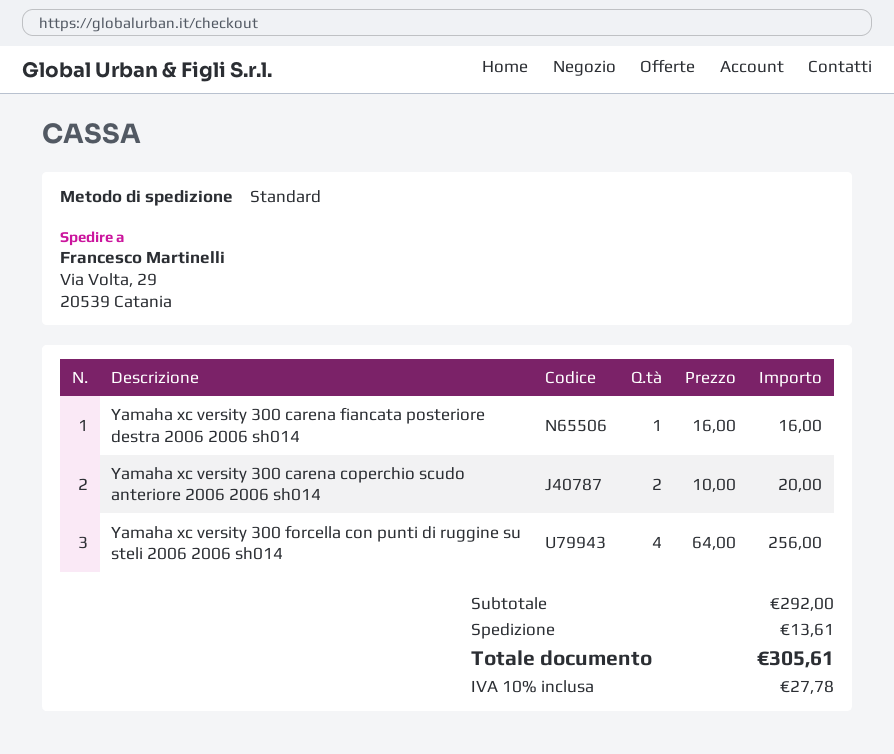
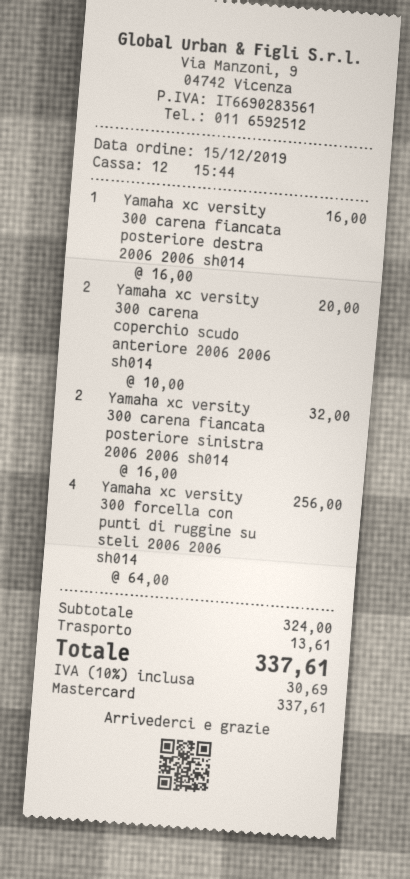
Yamaha xc versity 300 carena fiancata posteriore sinistra 2006 2006 sh014: none -> 2 x 16.00 = 32.00
subtotal: 292.00 -> 324.00
tax: 10% = 27.78 -> 10% = 30.69
total: 305.61 -> 337.61

